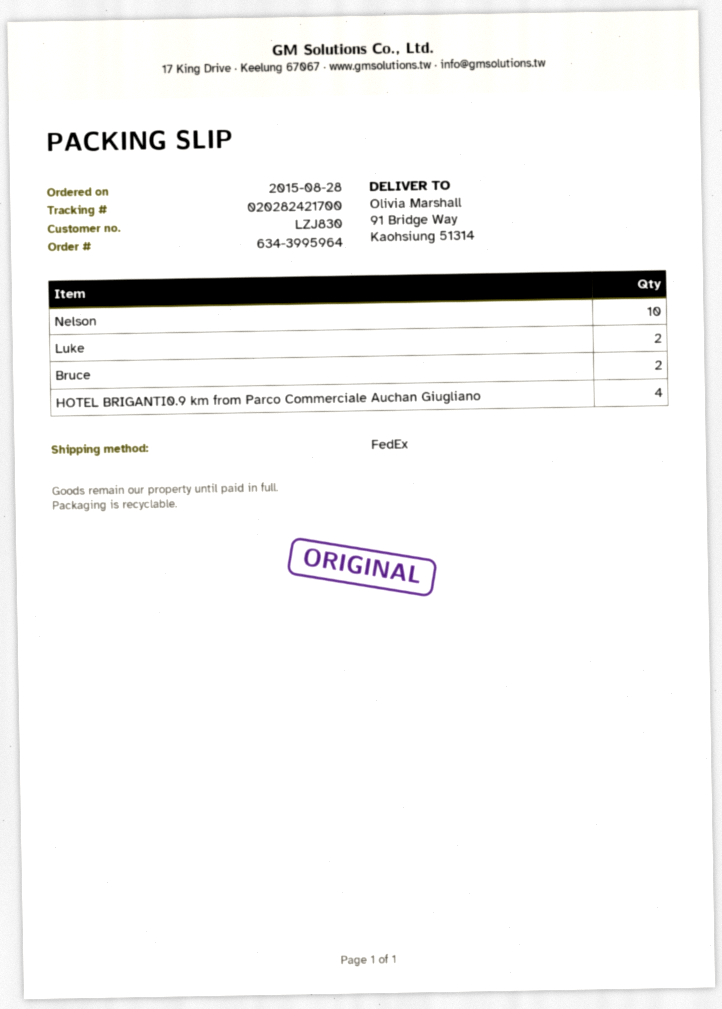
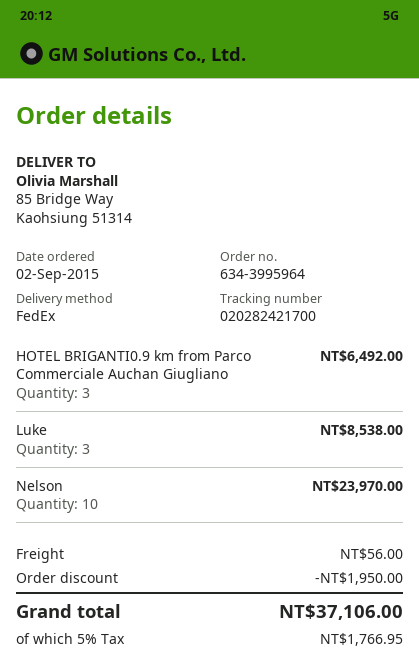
order date: 2015-08-28 -> 2015-09-02
ship to: 91 Bridge Way, Kaohsiung 51314 -> 85 Bridge Way, Kaohsiung 51314
Luke: 2 -> 3
Bruce: 2 -> none
HOTEL BRIGANTI0.9 km from Parco Commerciale Auchan Giugliano: 4 -> 3

